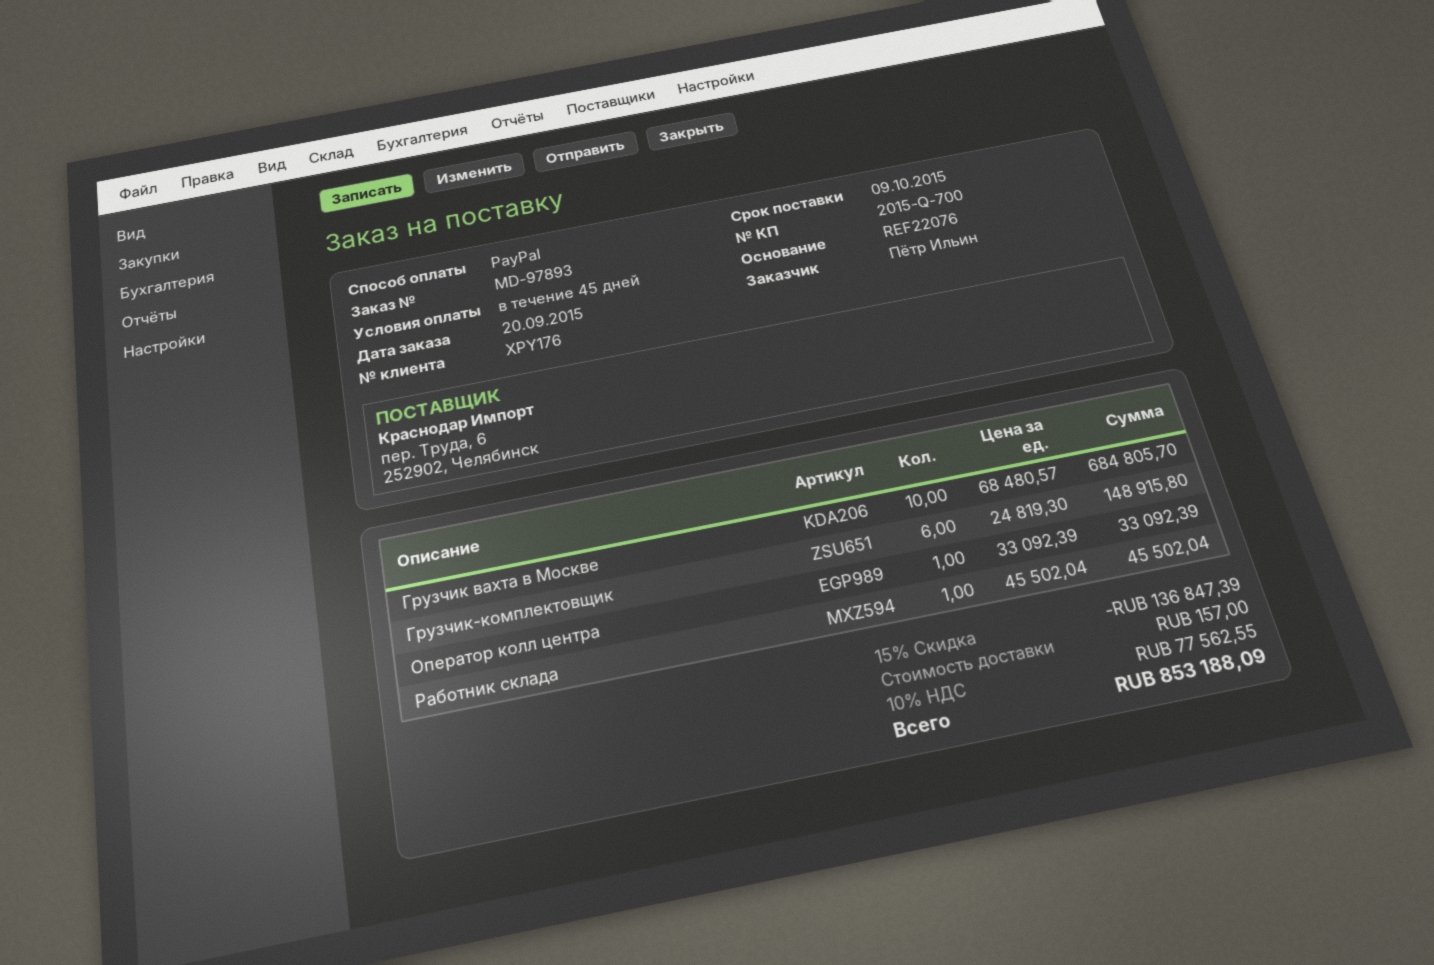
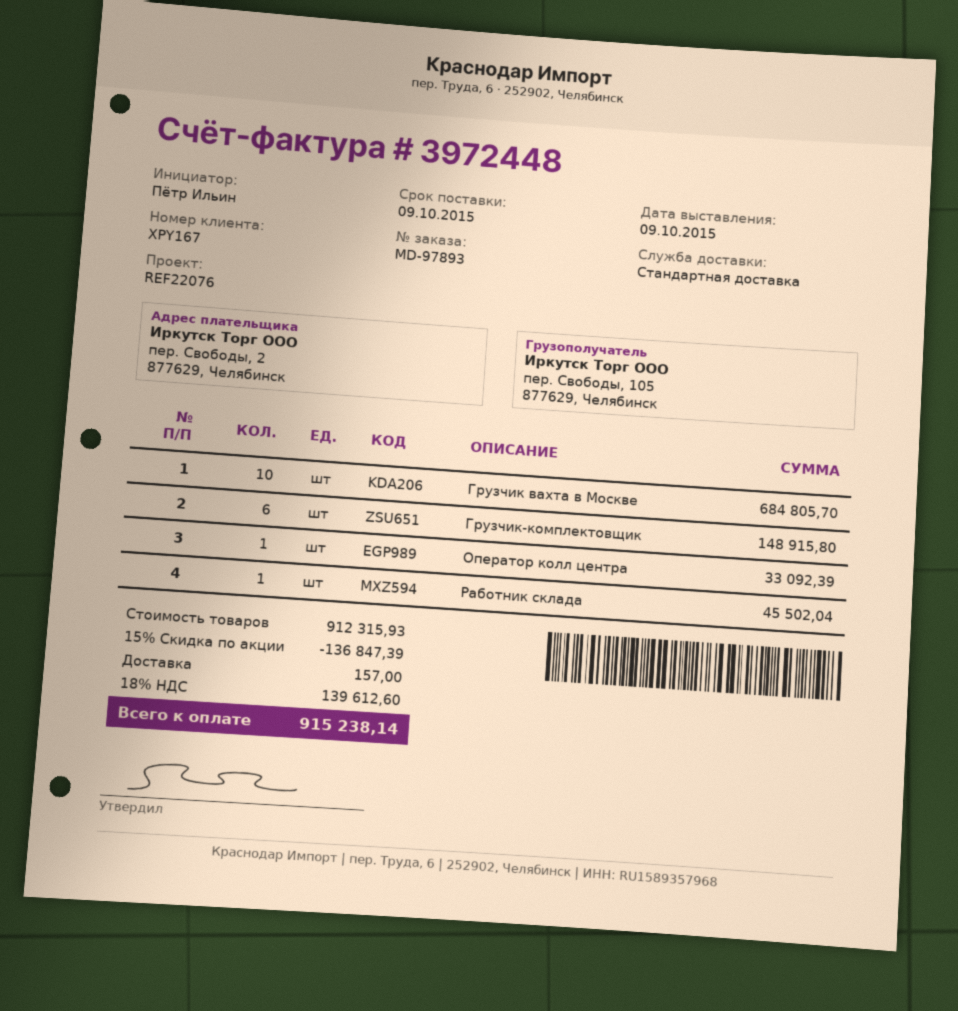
customer number: XPY176 -> XPY167
tax: 10% = 77562.55 -> 18% = 139612.60
total: 853188.09 -> 915238.14

